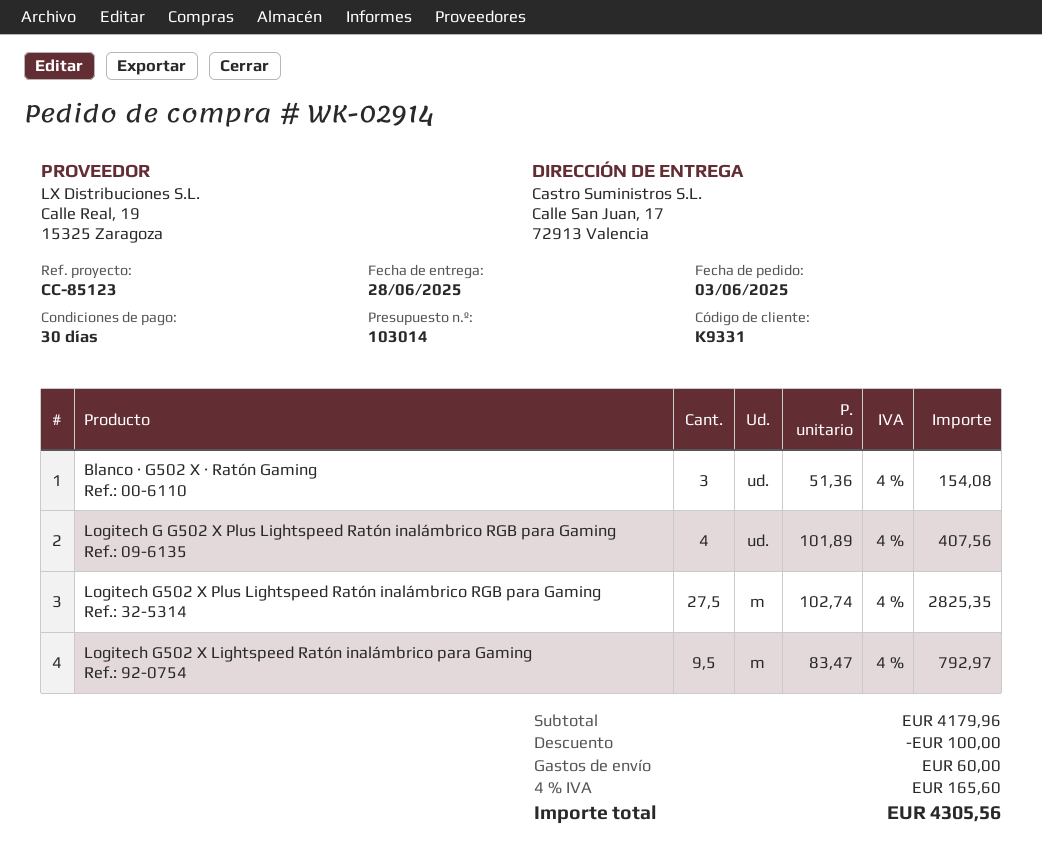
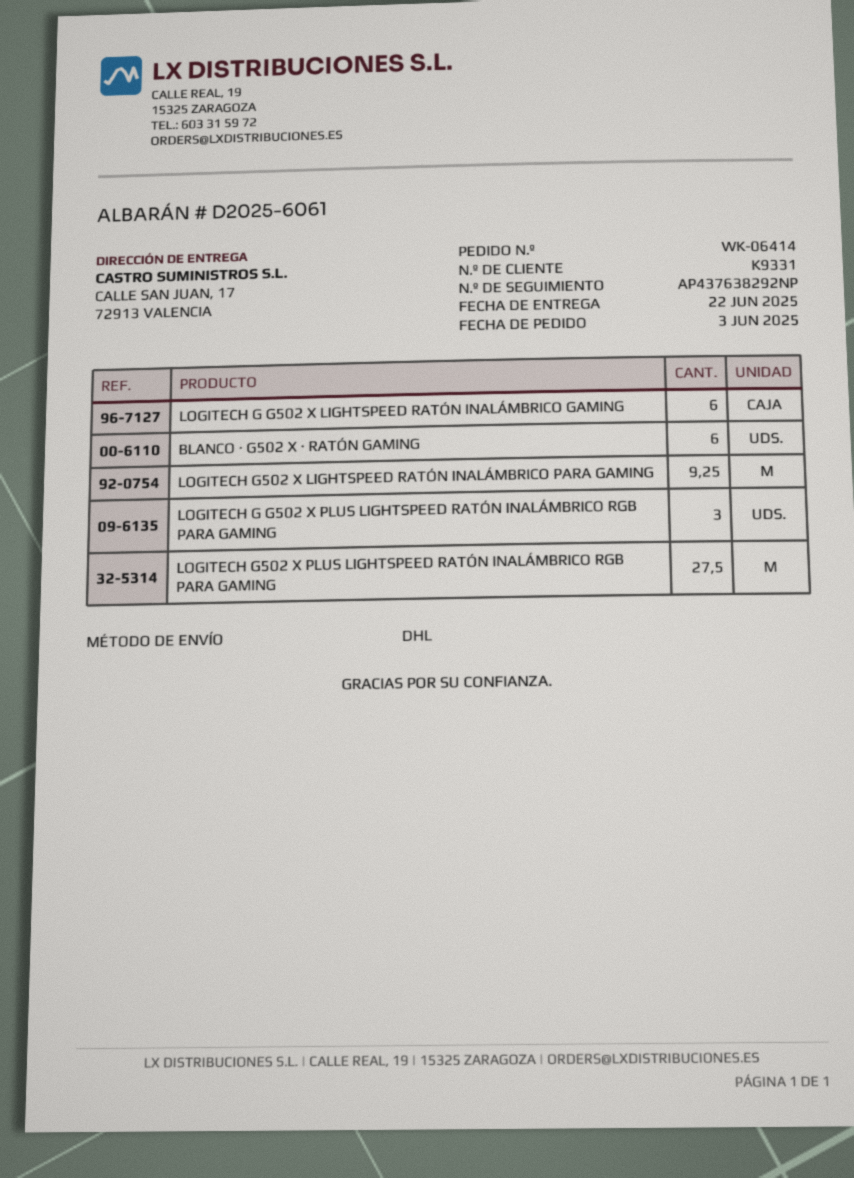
order number: WK-02914 -> WK-06414
delivery date: 2025-06-28 -> 2025-06-22
Blanco · G502 X · Ratón Gaming: 3 -> 6
Logitech G G502 X Plus Lightspeed Ratón inalámbrico RGB para Gaming: 4 -> 3
Logitech G502 X Lightspeed Ratón inalámbrico para Gaming: 9.5 -> 9.25
LOGITECH G G502 X LIGHTSPEED RATÓN INALÁMBRICO GAMING: none -> 6

